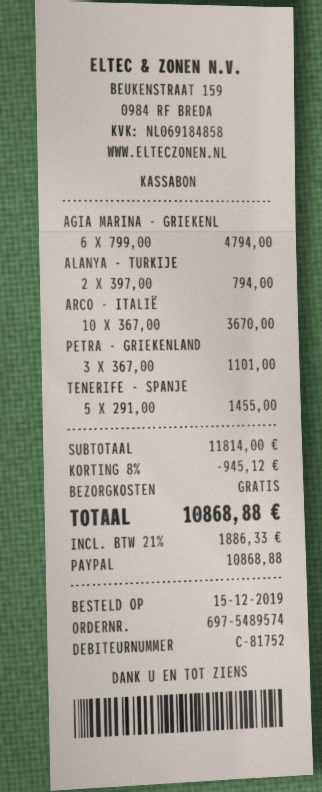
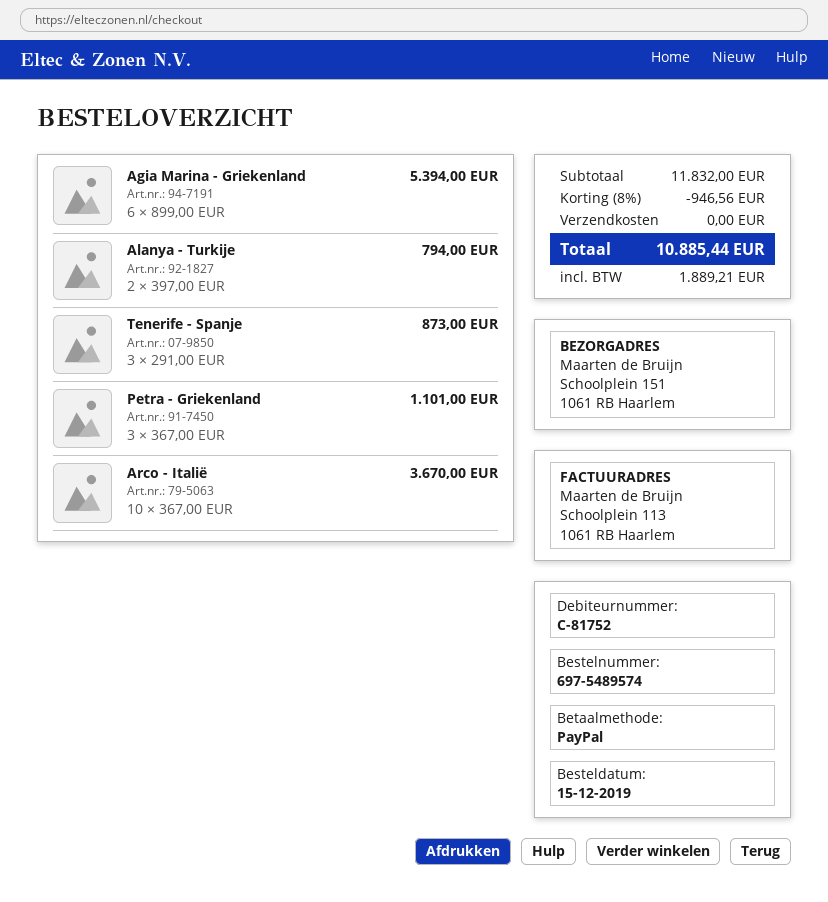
AGIA MARINA - GRIEKENL: 6 x 799.00 = 4794.00 -> 6 x 899.00 = 5394.00
TENERIFE - SPANJE: 5 x 291.00 = 1455.00 -> 3 x 291.00 = 873.00
subtotal: 11814.00 -> 11832.00
discount: 8% = 945.12 -> 8% = 946.56
tax: 1886.33 -> 1889.21
total: 10868.88 -> 10885.44

